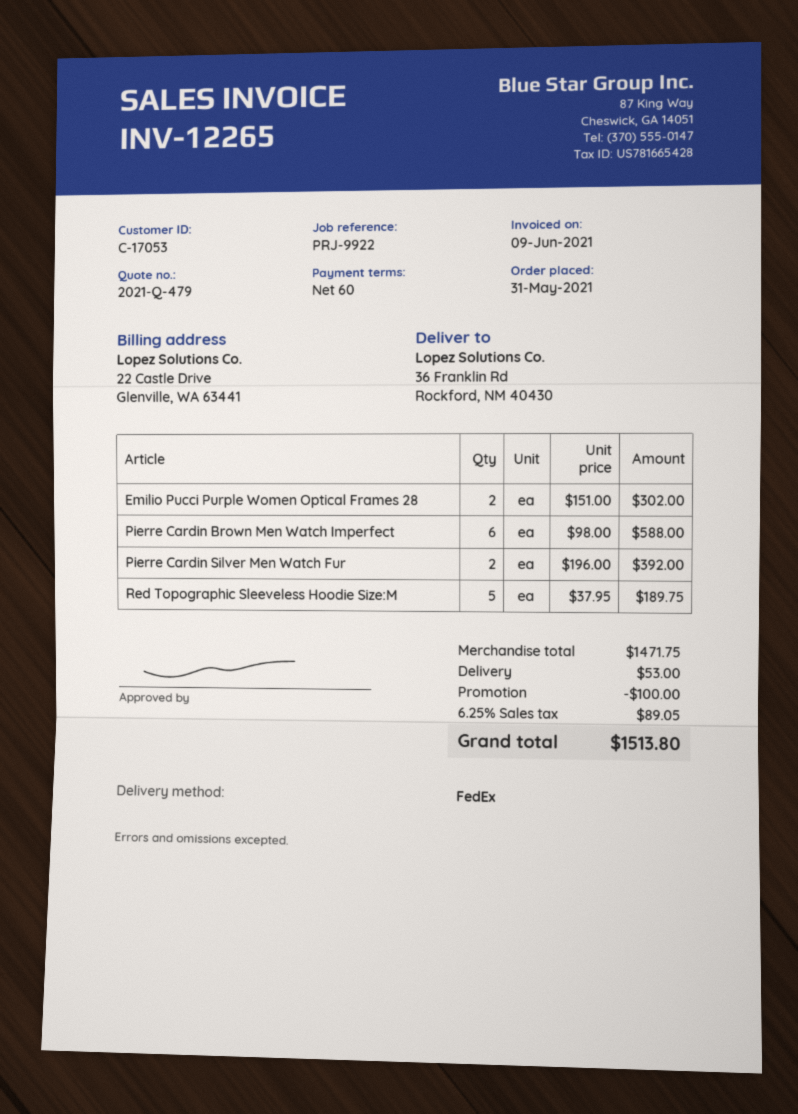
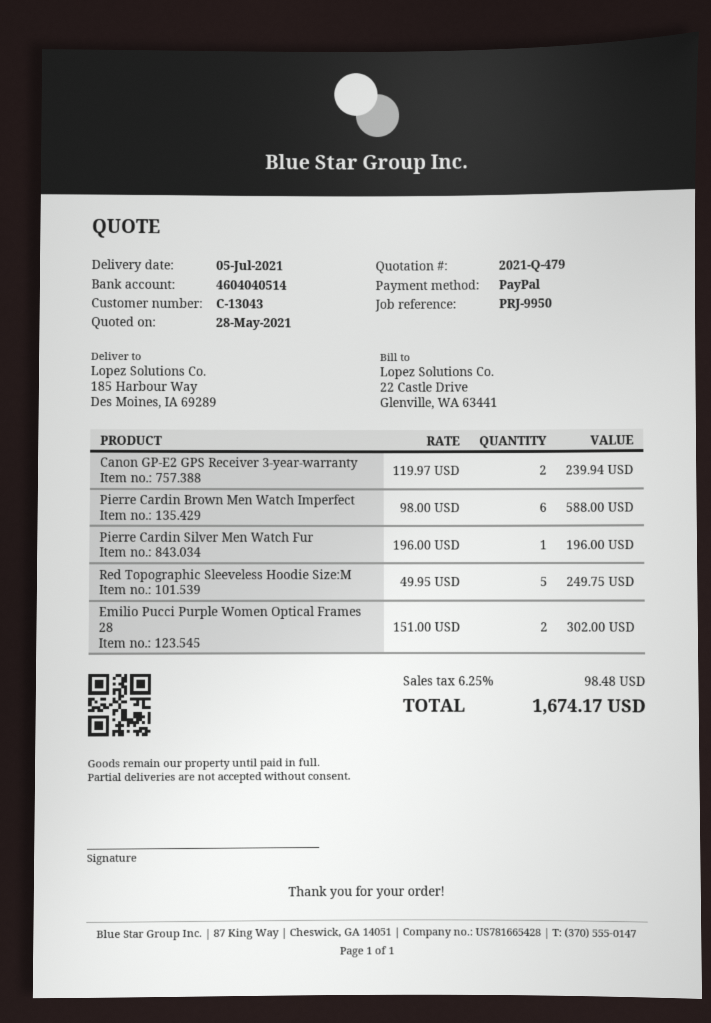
customer number: C-17053 -> C-13043
reference: PRJ-9922 -> PRJ-9950
ship to: 36 Franklin Rd, Rockford, NM 40430 -> 185 Harbour Way, Des Moines, IA 69289
Pierre Cardin Silver Men Watch Fur: 2 x 196.00 = 392.00 -> 1 x 196.00 = 196.00
Red Topographic Sleeveless Hoodie Size:M: 5 x 37.95 = 189.75 -> 5 x 49.95 = 249.75
Canon GP-E2 GPS Receiver 3-year-warranty: none -> 2 x 119.97 = 239.94
discount: 100.00 -> none
shipping: 53.00 -> none
tax: 6.25% = 89.05 -> 6.25% = 98.48
total: 1513.80 -> 1674.17

